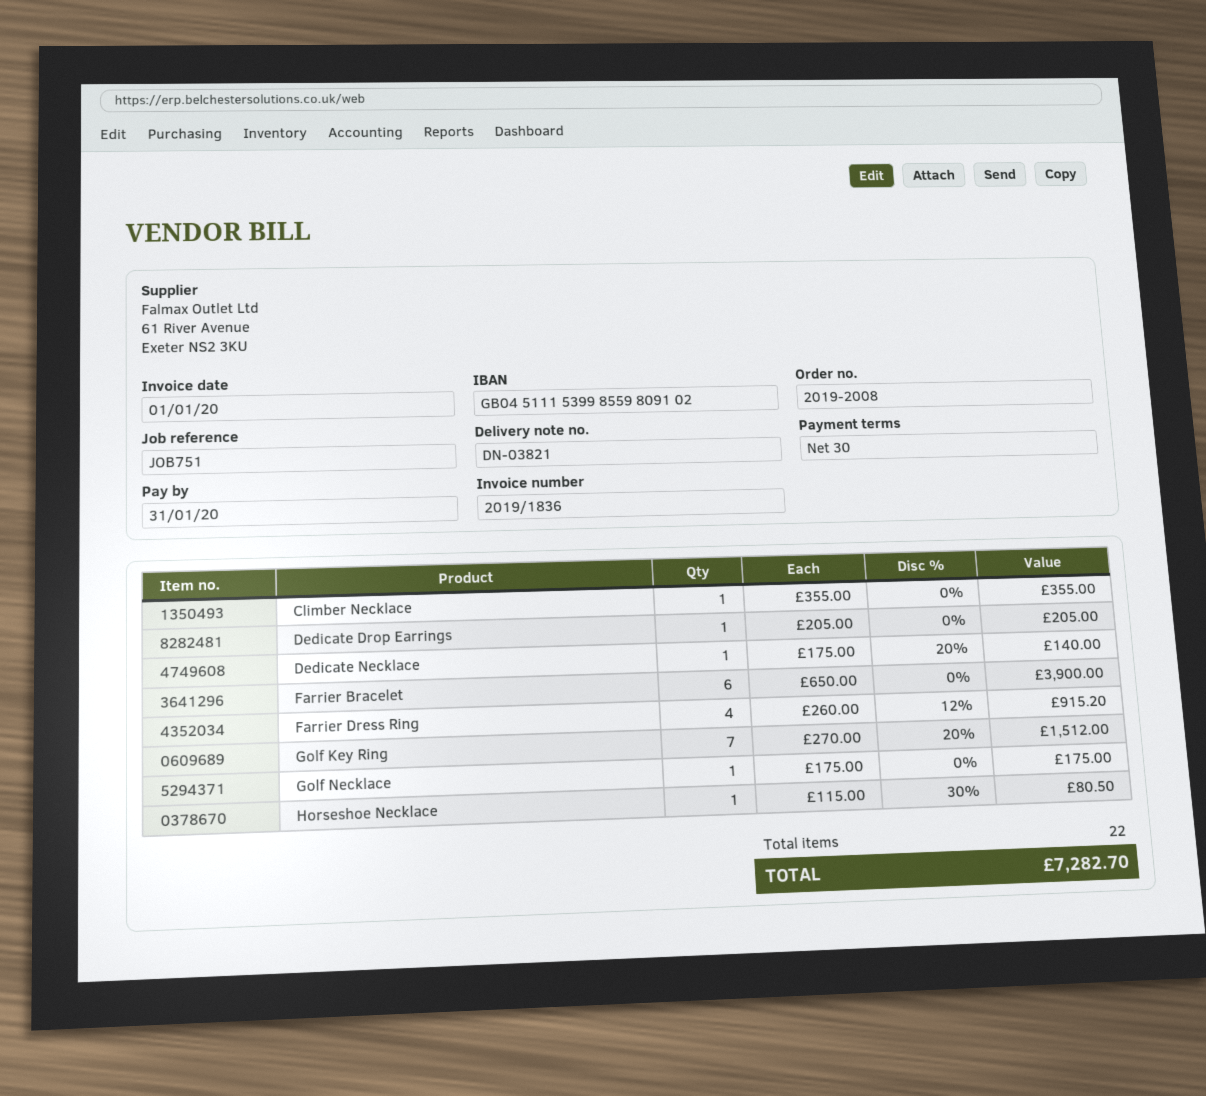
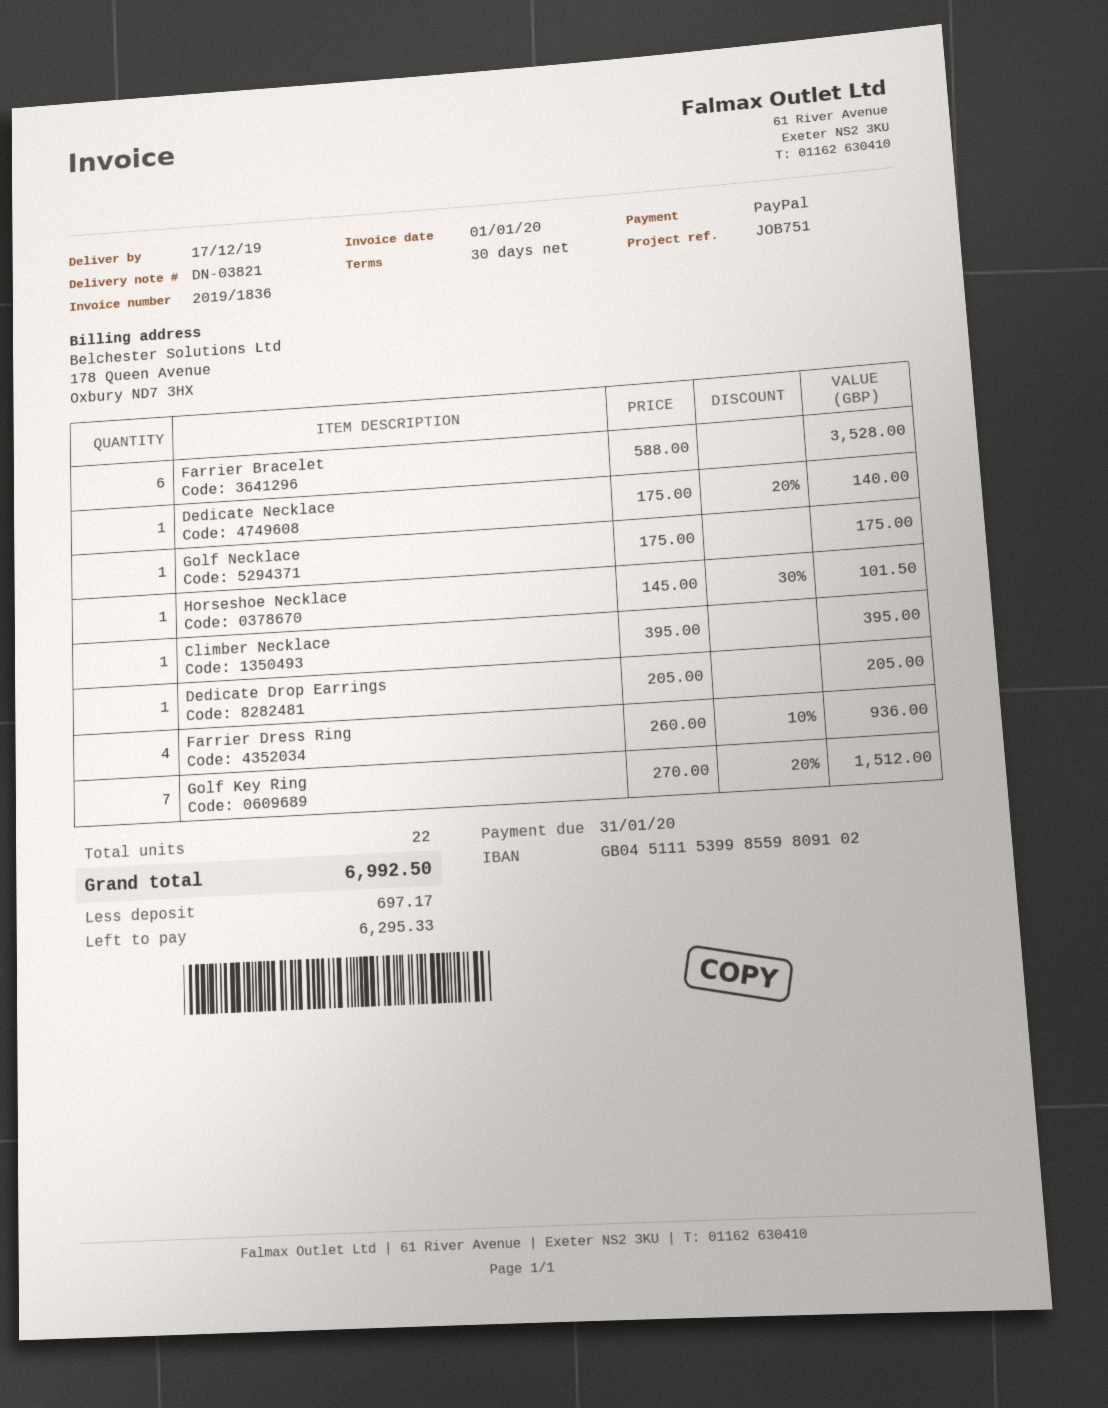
Climber Necklace: 1 x 355.00 = 355.00 -> 1 x 395.00 = 395.00
Farrier Bracelet: 6 x 650.00 = 3900.00 -> 6 x 588.00 = 3528.00
Farrier Dress Ring: 4 x 260.00 - 12% = 915.20 -> 4 x 260.00 - 10% = 936.00
Horseshoe Necklace: 1 x 115.00 - 30% = 80.50 -> 1 x 145.00 - 30% = 101.50
total: 7282.70 -> 6992.50

